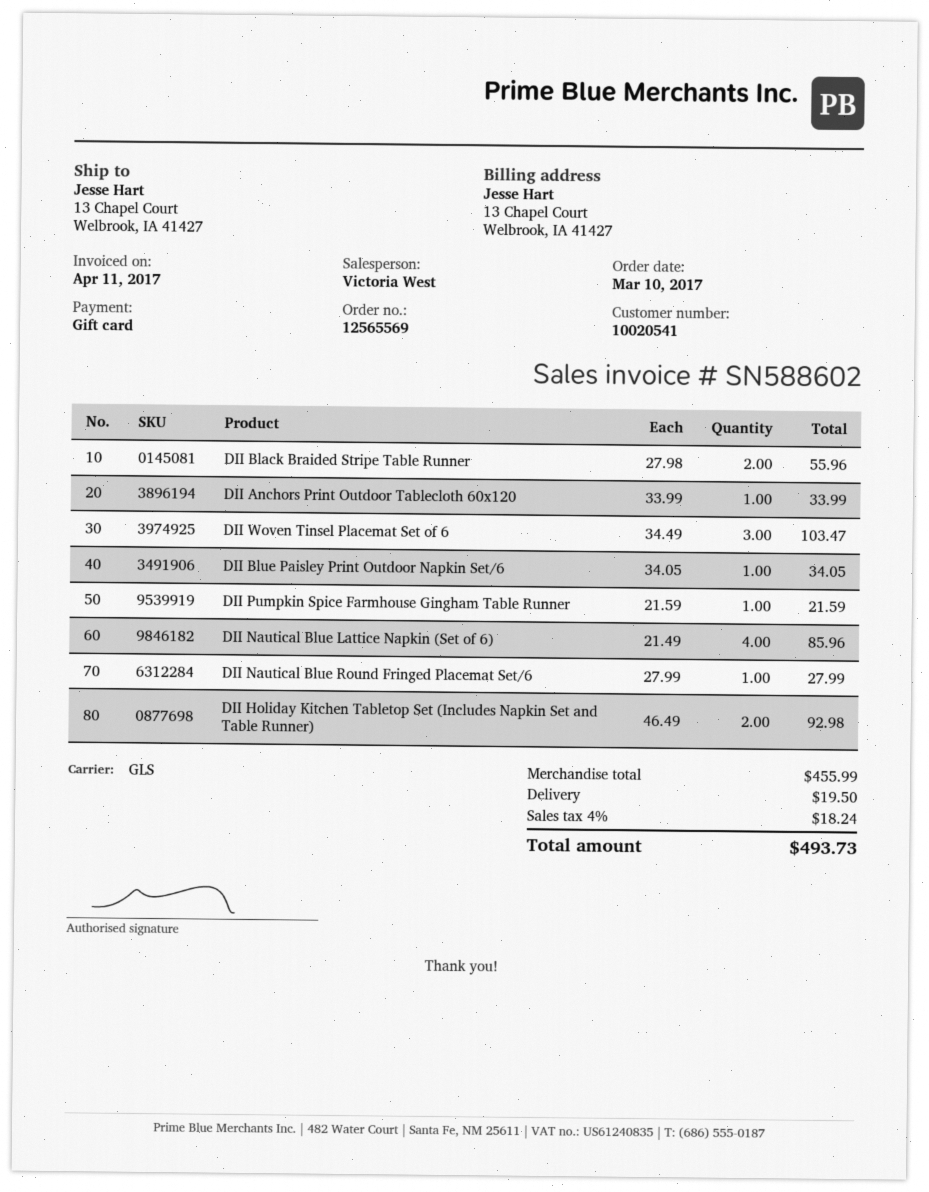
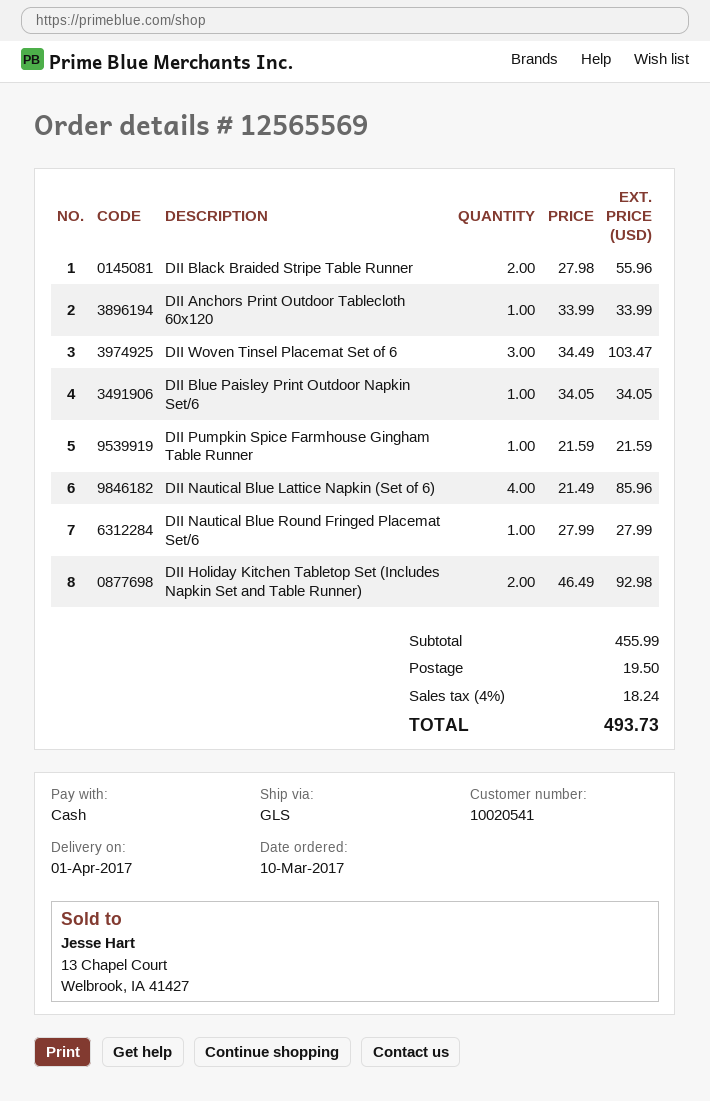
payment method: gift card -> cash

